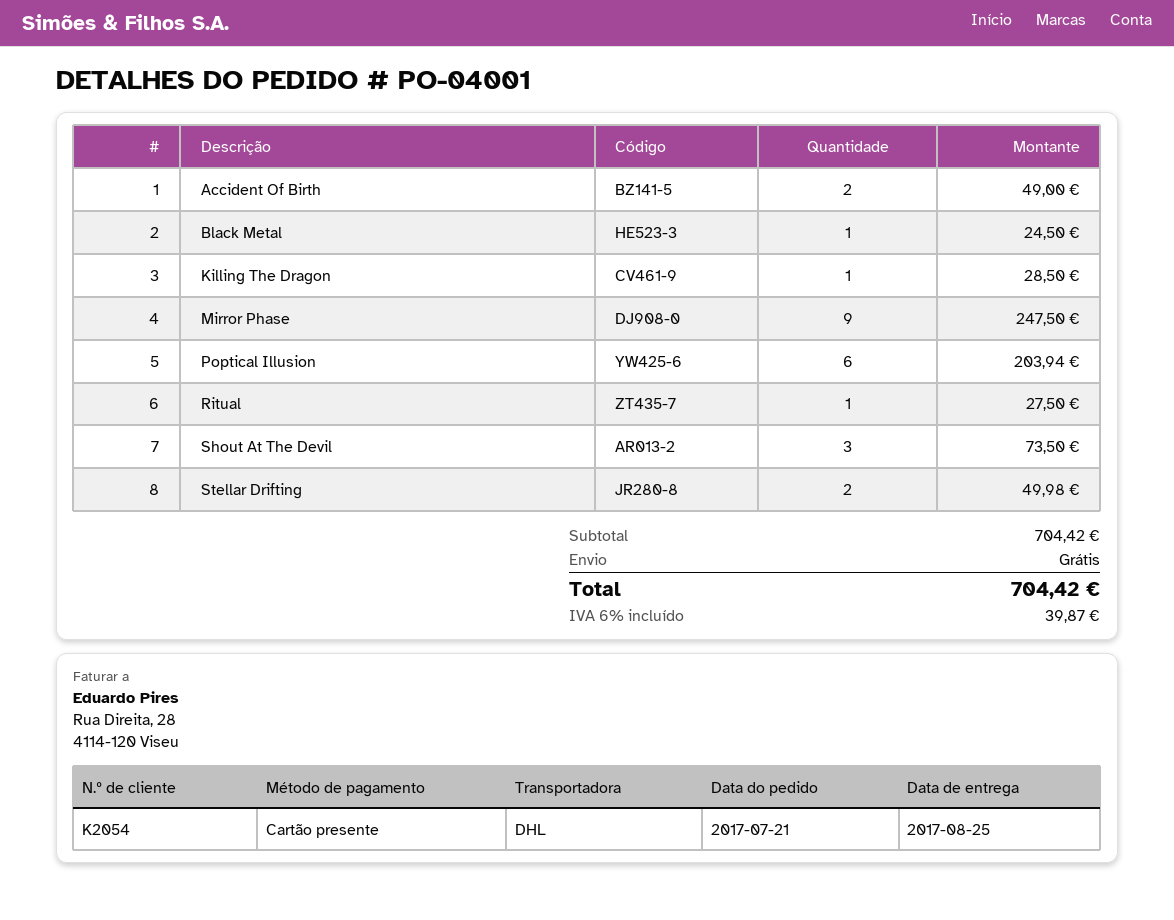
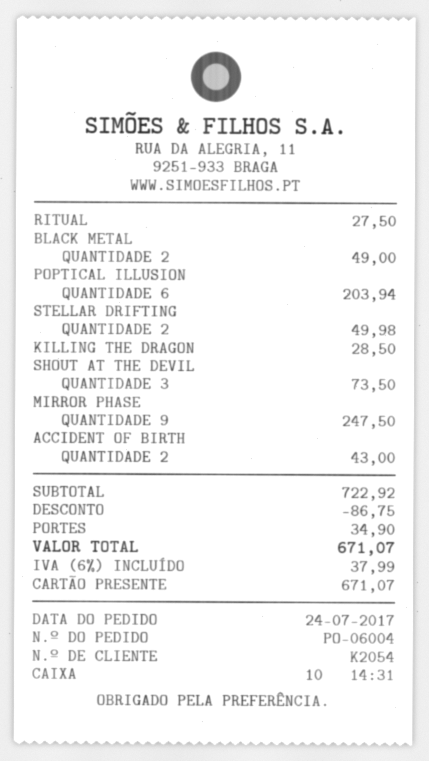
order number: PO-04001 -> PO-06004
order date: 2017-07-21 -> 2017-07-24
Accident Of Birth: 2 for 49.00 -> 2 for 43.00
Black Metal: 1 for 24.50 -> 2 for 49.00
subtotal: 704.42 -> 722.92
discount: none -> 86.75
shipping: 0.00 -> 34.90
tax: 6% = 39.87 -> 6% = 37.99
total: 704.42 -> 671.07

